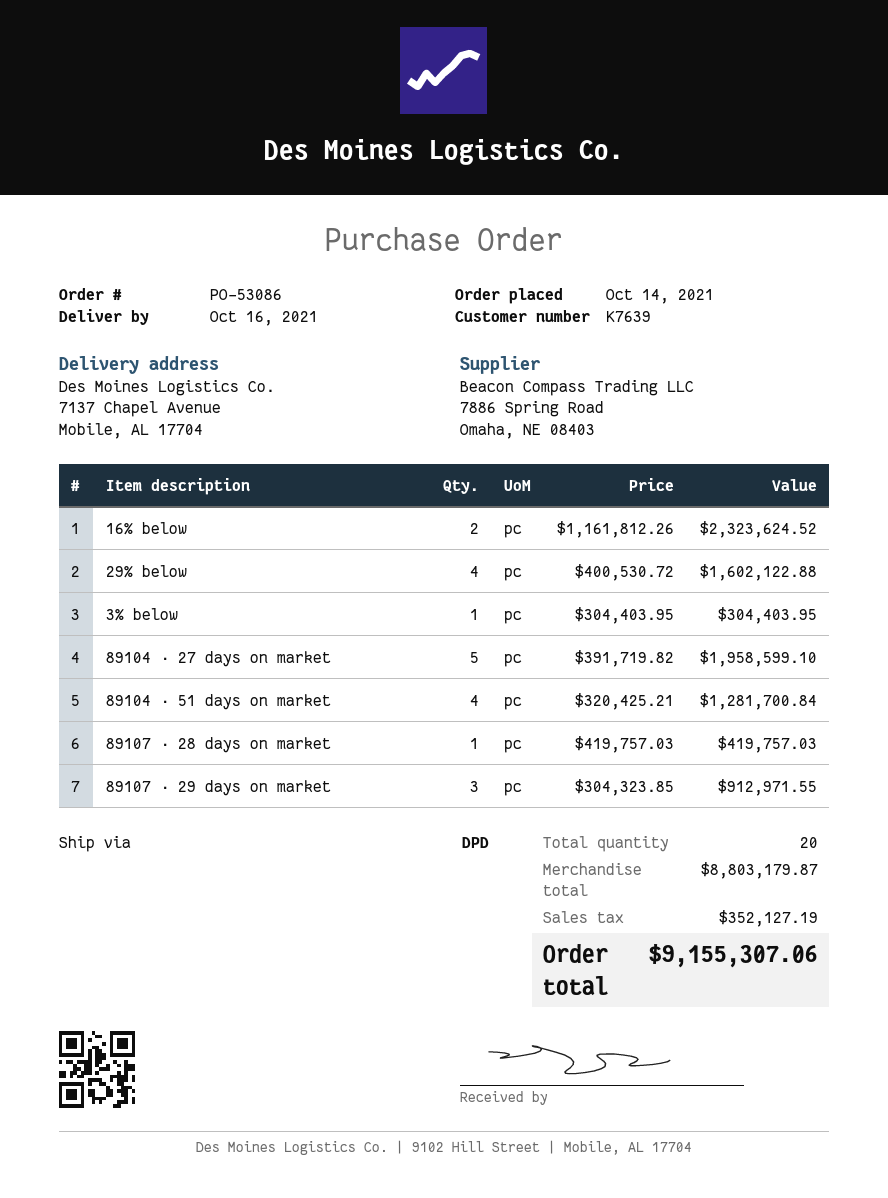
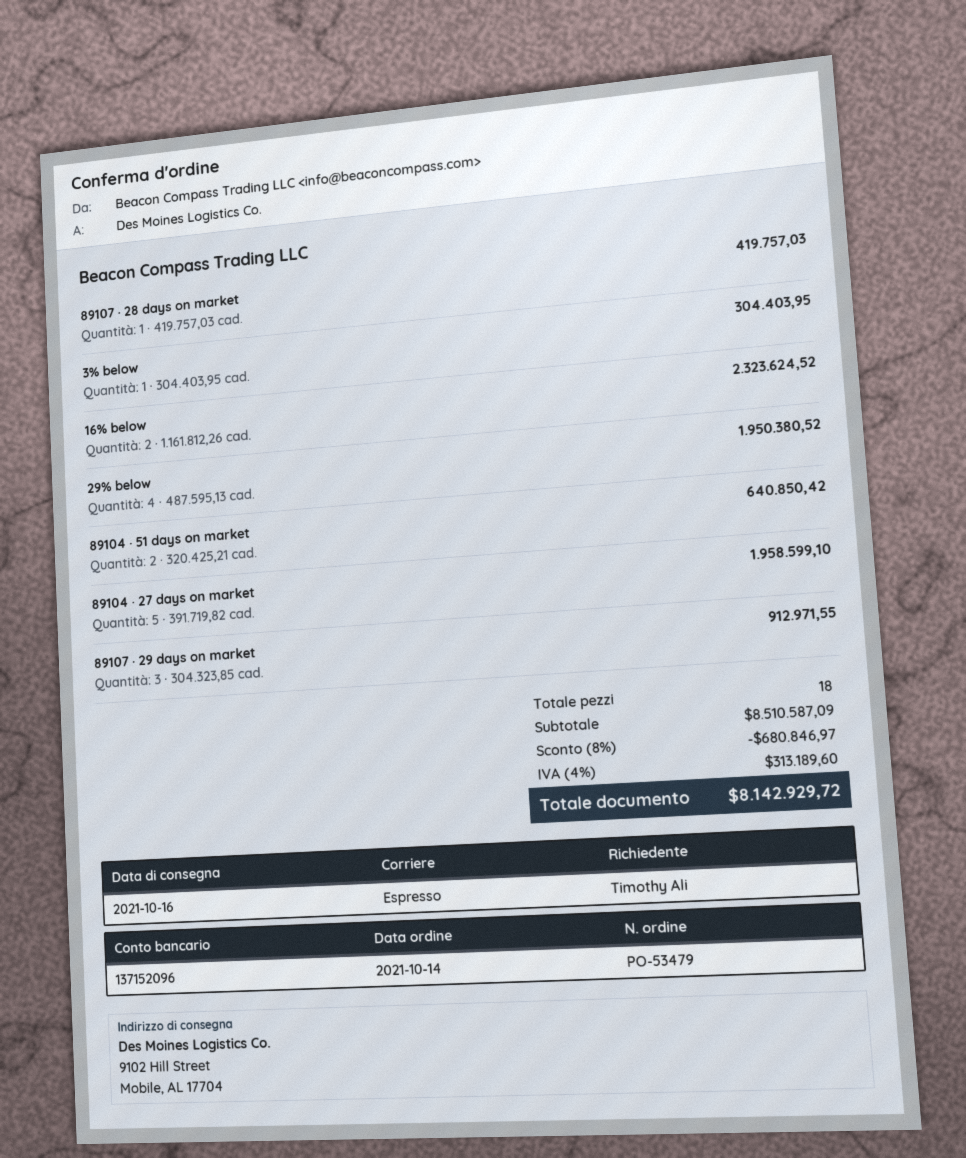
order number: PO-53086 -> PO-53479
shipping method: DPD -> express
ship to: 7137 Chapel Avenue, Mobile, AL 17704 -> 9102 Hill Street, Mobile, AL 17704
29% below: 4 x 400530.72 = 1602122.88 -> 4 x 487595.13 = 1950380.52
89104 · 51 days on market: 4 x 320425.21 = 1281700.84 -> 2 x 320425.21 = 640850.42
total quantity: 20 -> 18
subtotal: 8803179.87 -> 8510587.09
discount: none -> 8% = 680846.97
tax: 352127.19 -> 313189.60
total: 9155307.06 -> 8142929.72

